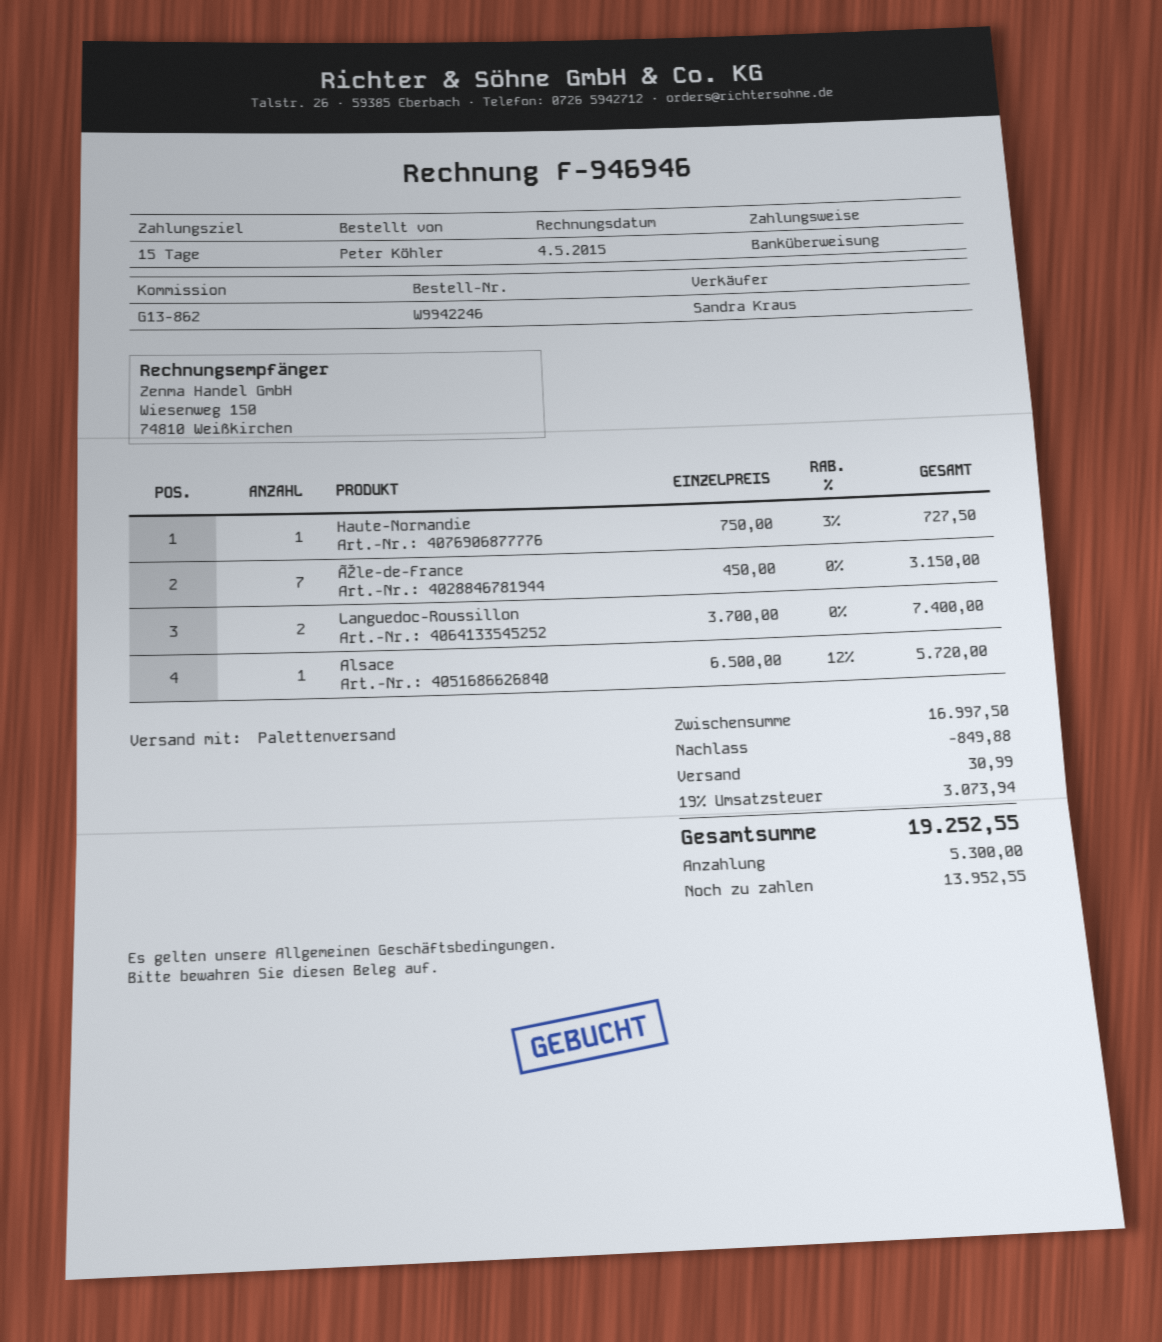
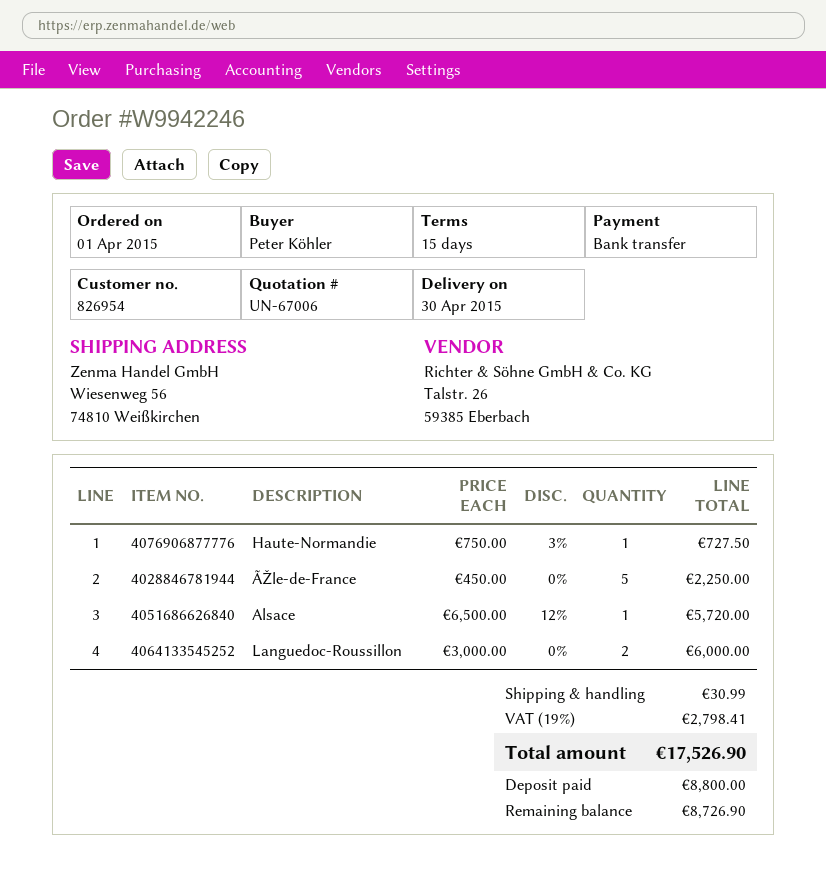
ÃŽle-de-France: 7 x 450.00 = 3150.00 -> 5 x 450.00 = 2250.00
Languedoc-Roussillon: 2 x 3700.00 = 7400.00 -> 2 x 3000.00 = 6000.00
discount: 849.88 -> none
tax: 19% = 3073.94 -> 19% = 2798.41
total: 19252.55 -> 17526.90
deposit: 5300.00 -> 8800.00
balance: 13952.55 -> 8726.90

